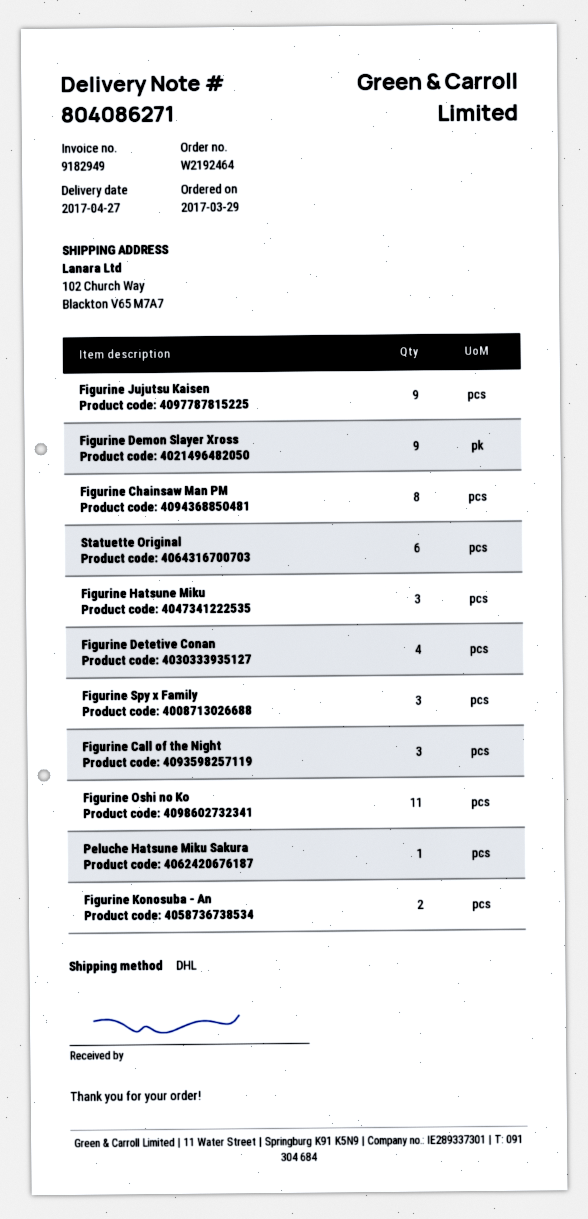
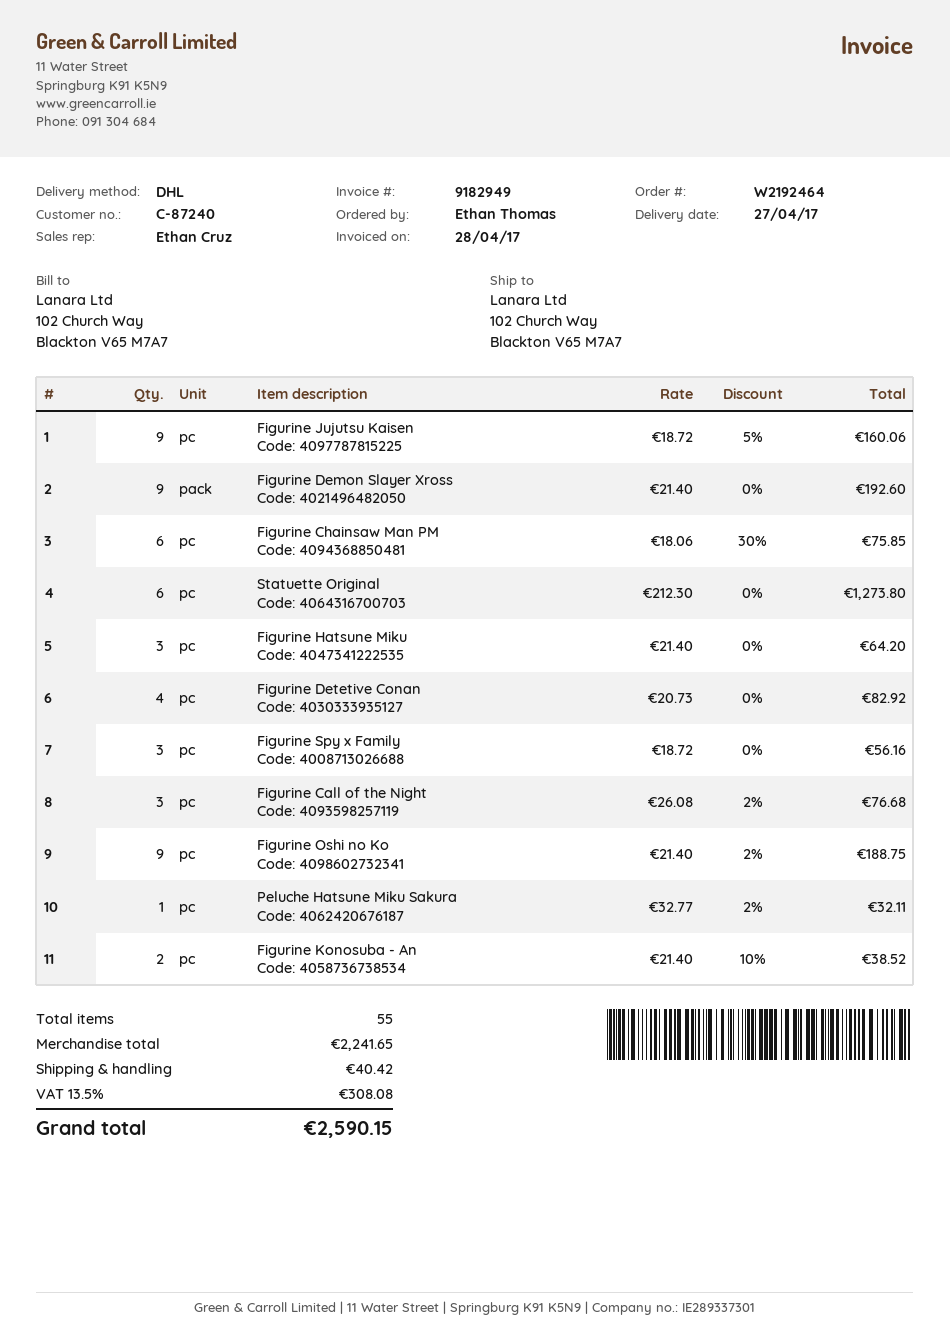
Figurine Chainsaw Man PM: 8 -> 6
Figurine Oshi no Ko: 11 -> 9

